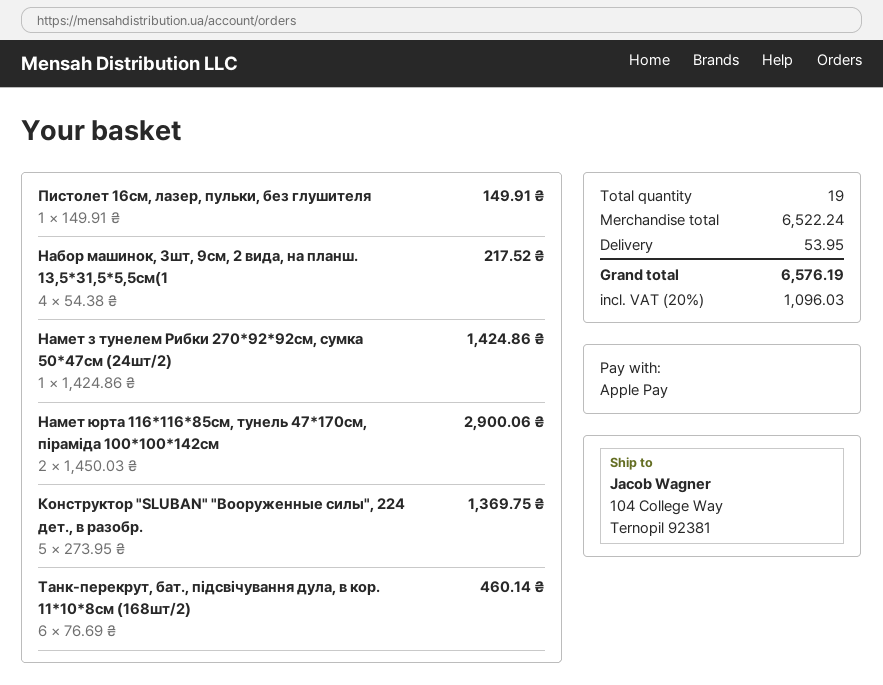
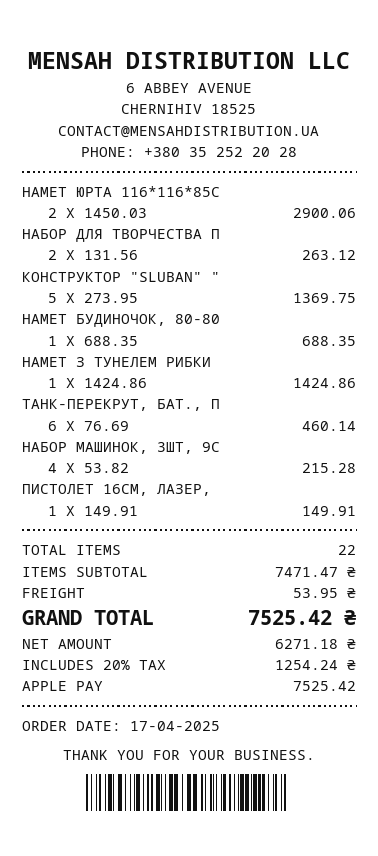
Набор машинок, 3шт, 9см, 2 вида, на планш. 13,5*31,5*5,5см(1: 4 x 54.38 = 217.52 -> 4 x 53.82 = 215.28
НАБОР ДЛЯ ТВОРЧЕСТВА П: none -> 2 x 131.56 = 263.12
НАМЕТ БУДИНОЧОК, 80-80: none -> 1 x 688.35 = 688.35
total quantity: 19 -> 22
subtotal: 6522.24 -> 7471.47
tax: 20% = 1096.03 -> 20% = 1254.24
total: 6576.19 -> 7525.42

